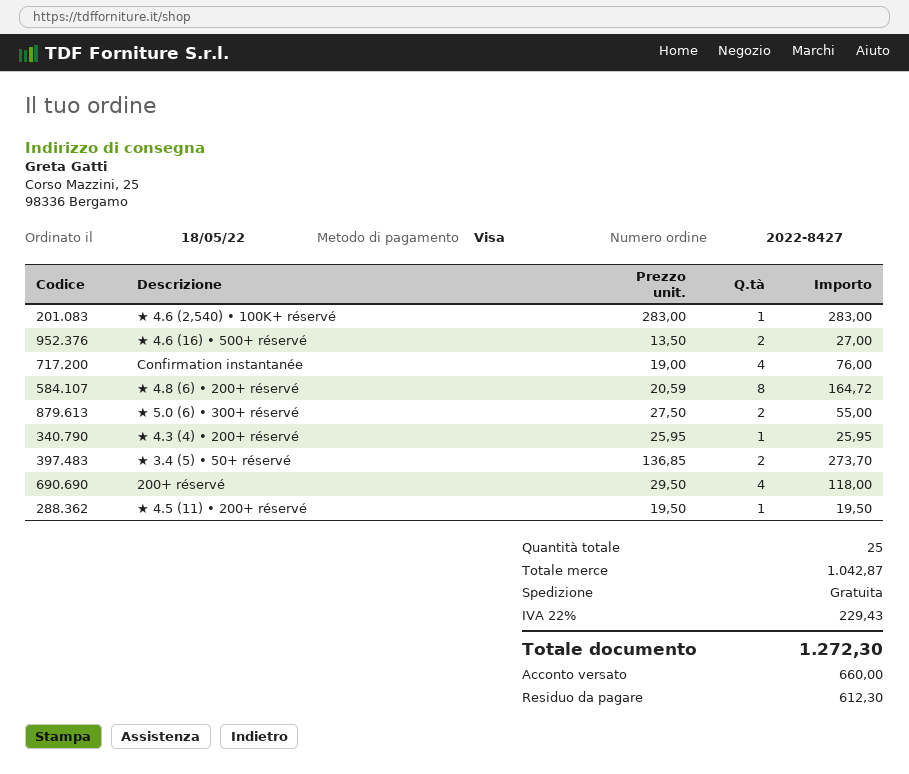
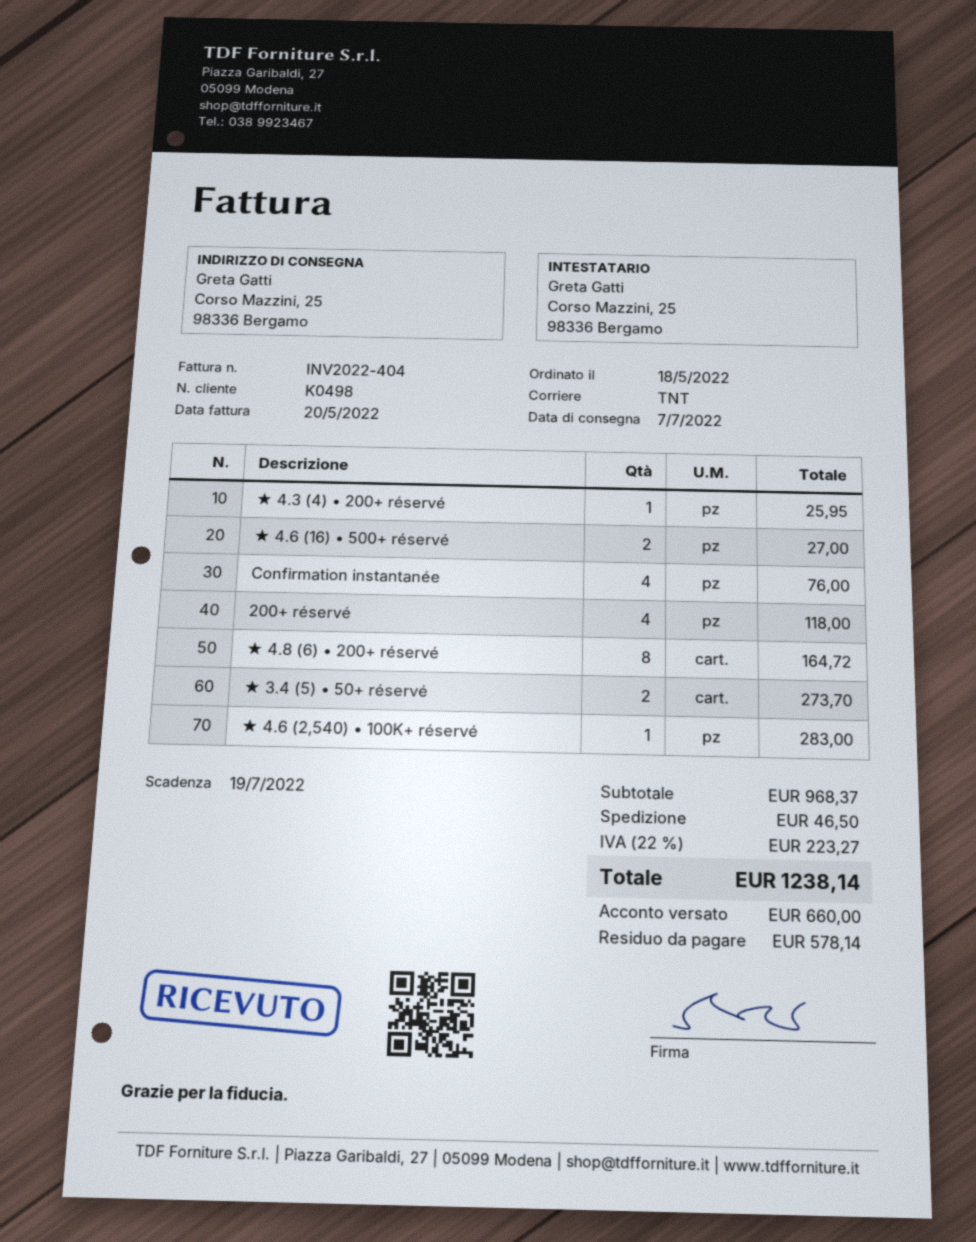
★ 5.0 (6) • 300+ réservé: 2 for 55.00 -> none
★ 4.5 (11) • 200+ réservé: 1 for 19.50 -> none
subtotal: 1042.87 -> 968.37
shipping: 0.00 -> 46.50
tax: 22% = 229.43 -> 22% = 223.27
total: 1272.30 -> 1238.14
balance: 612.30 -> 578.14

